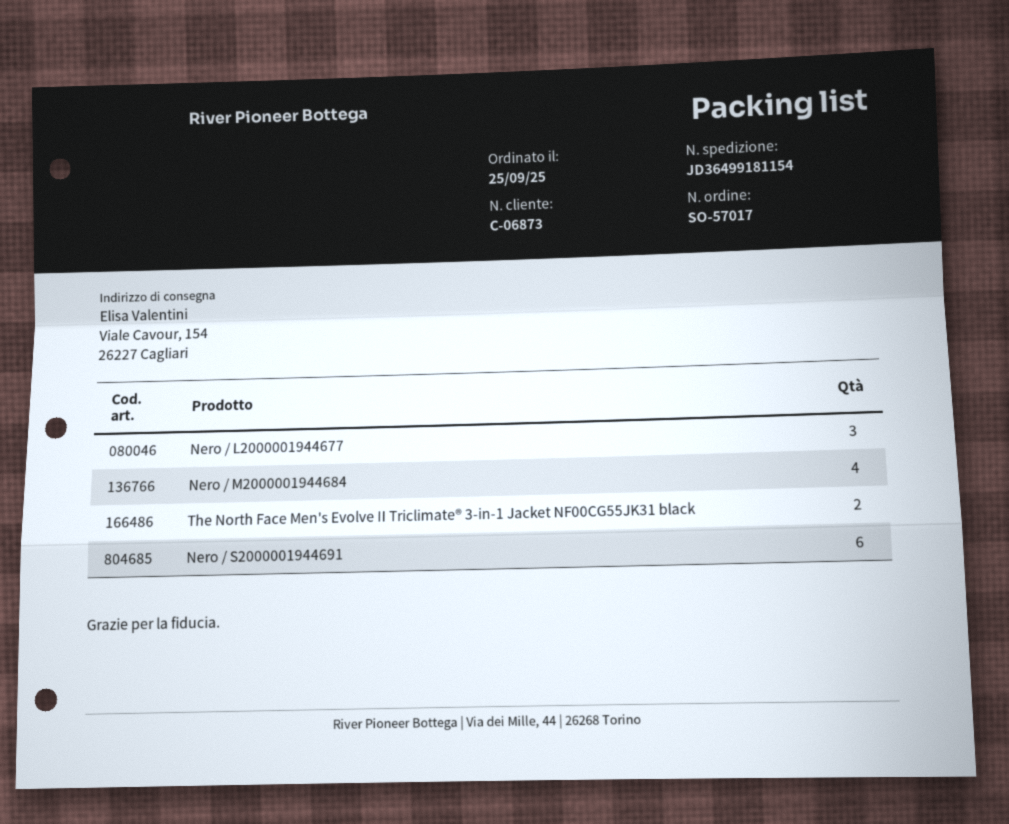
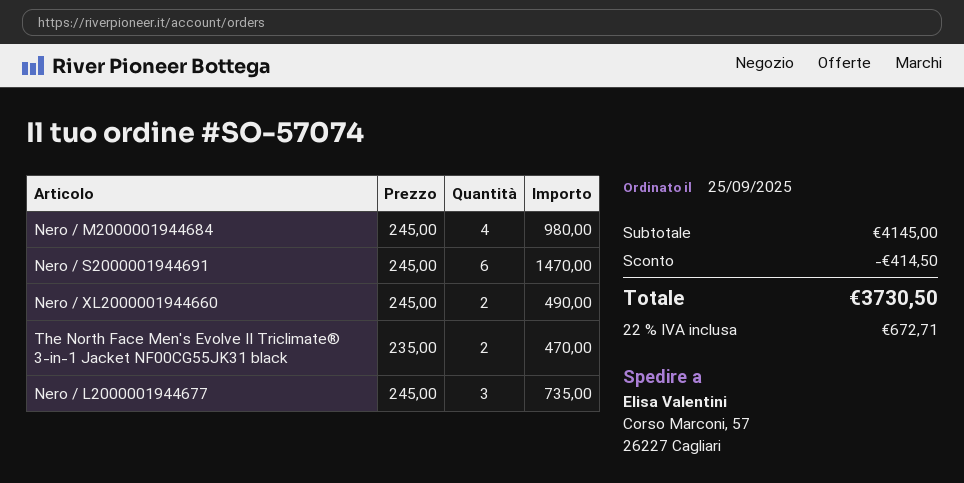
order number: SO-57017 -> SO-57074
ship to: Viale Cavour, 154, 26227 Cagliari -> Corso Marconi, 57, 26227 Cagliari
Nero / XL2000001944660: none -> 2

